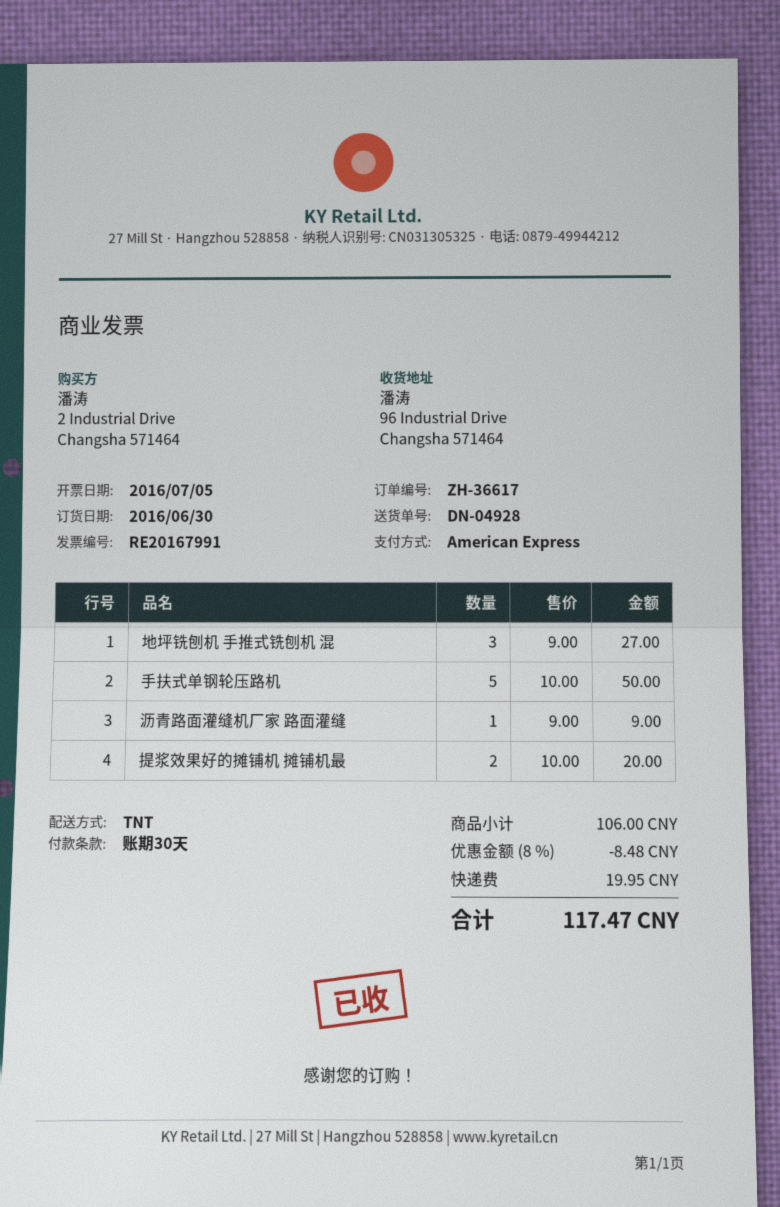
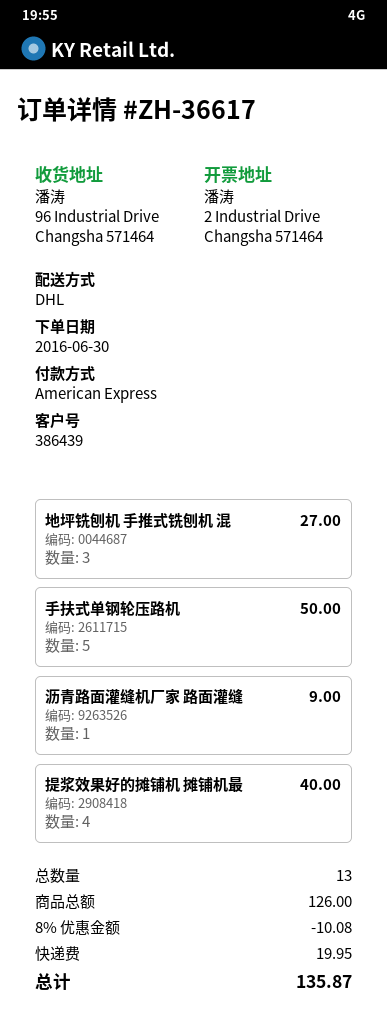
shipping method: TNT -> DHL
提浆效果好的摊铺机 摊铺机最: 2 for 20.00 -> 4 for 40.00
subtotal: 106.00 -> 126.00
discount: 8% = 8.48 -> 8% = 10.08
total: 117.47 -> 135.87

